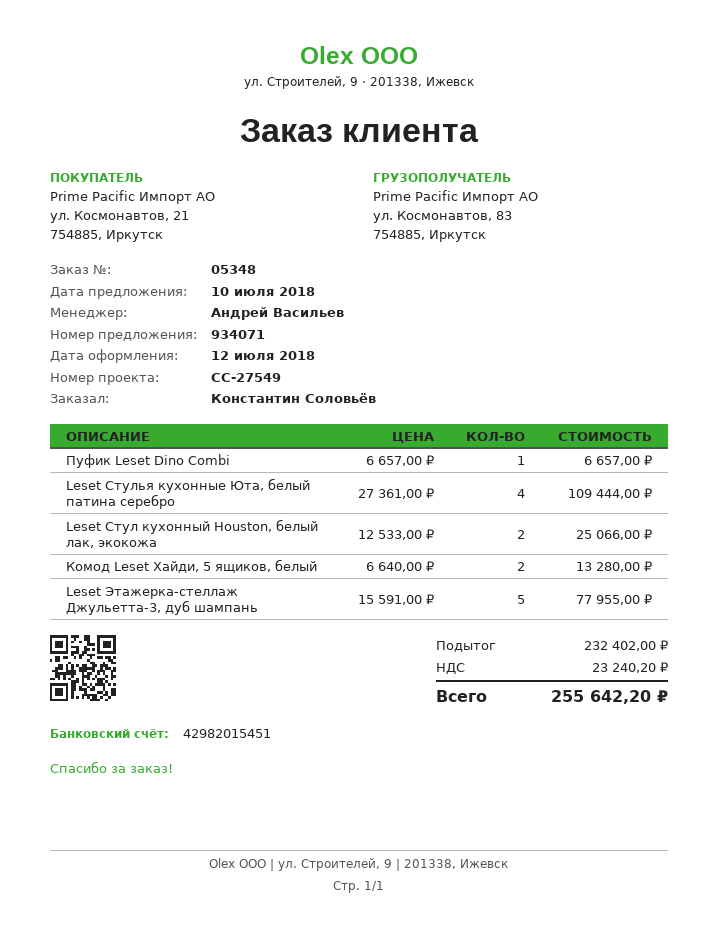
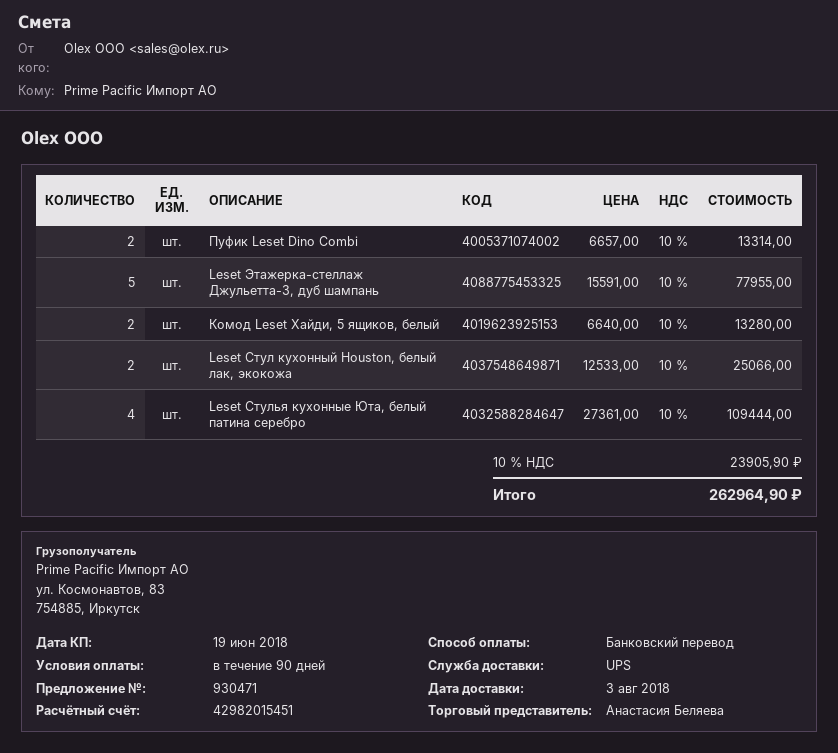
quote number: 934071 -> 930471
quote date: 2018-07-10 -> 2018-06-19
sales rep: Андрей Васильев -> Анастасия Беляева
Пуфик Leset Dino Combi: 1 x 6657.00 = 6657.00 -> 2 x 6657.00 = 13314.00
tax: 23240.20 -> 23905.90
total: 255642.20 -> 262964.90

